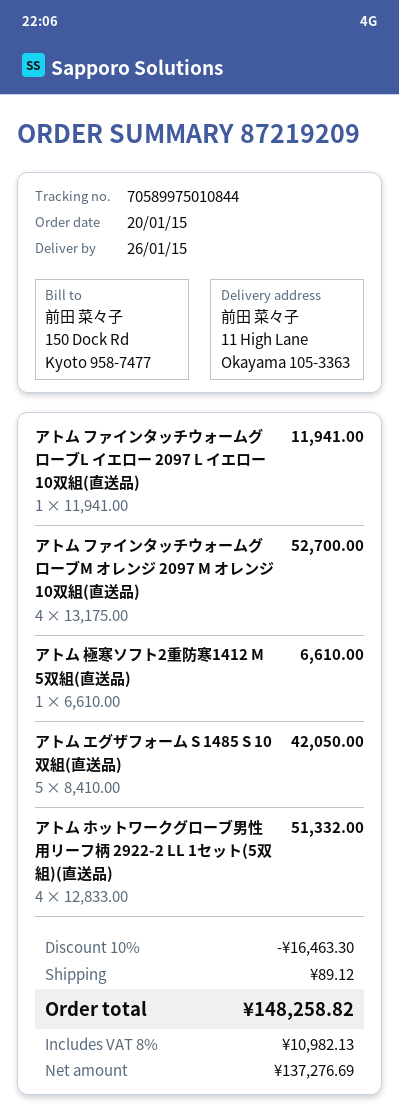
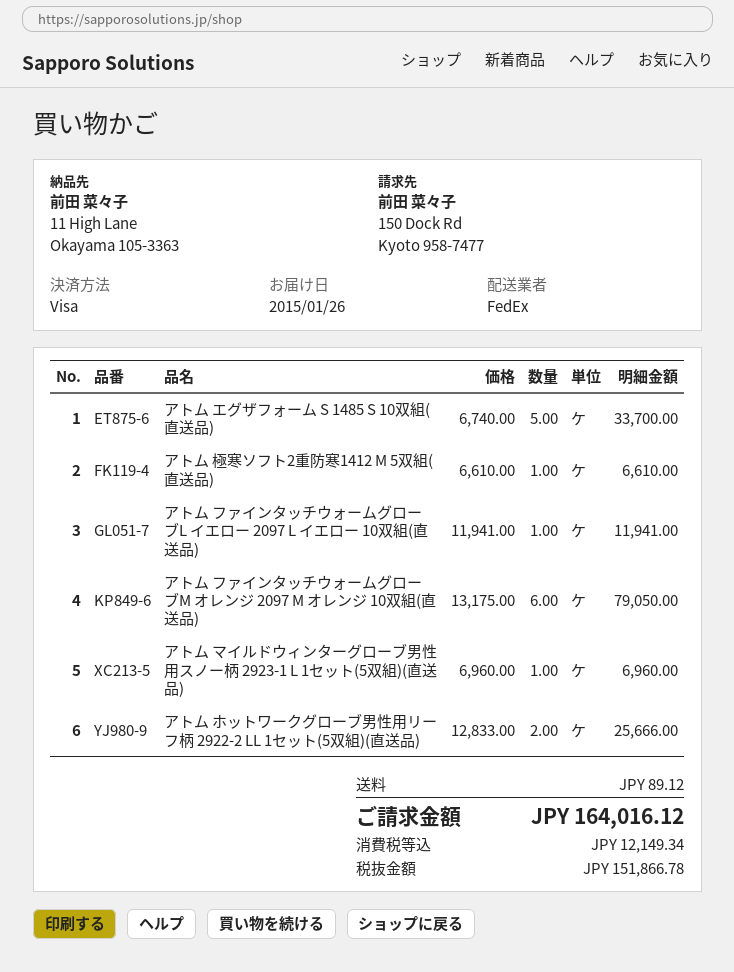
アトム ファインタッチウォームグローブM オレンジ 2097 M オレンジ 10双組(直送品): 4 x 13175.00 = 52700.00 -> 6 x 13175.00 = 79050.00
アトム エグザフォーム S 1485 S 10双組(直送品): 5 x 8410.00 = 42050.00 -> 5 x 6740.00 = 33700.00
アトム ホットワークグローブ男性用リーフ柄 2922-2 LL 1セット(5双組)(直送品): 4 x 12833.00 = 51332.00 -> 2 x 12833.00 = 25666.00
アトム マイルドウィンターグローブ男性用スノー柄 2923-1 L 1セット(5双組)(直送品): none -> 1 x 6960.00 = 6960.00
discount: 10% = 16463.30 -> none
net: 137276.69 -> 151866.78
tax: 10982.13 -> 12149.34
total: 148258.82 -> 164016.12

